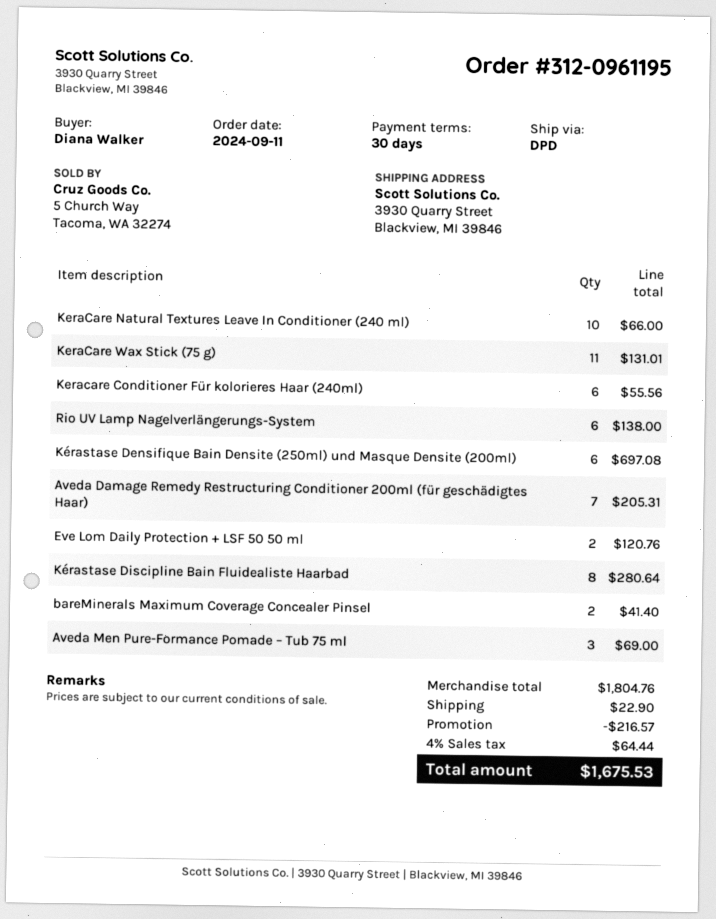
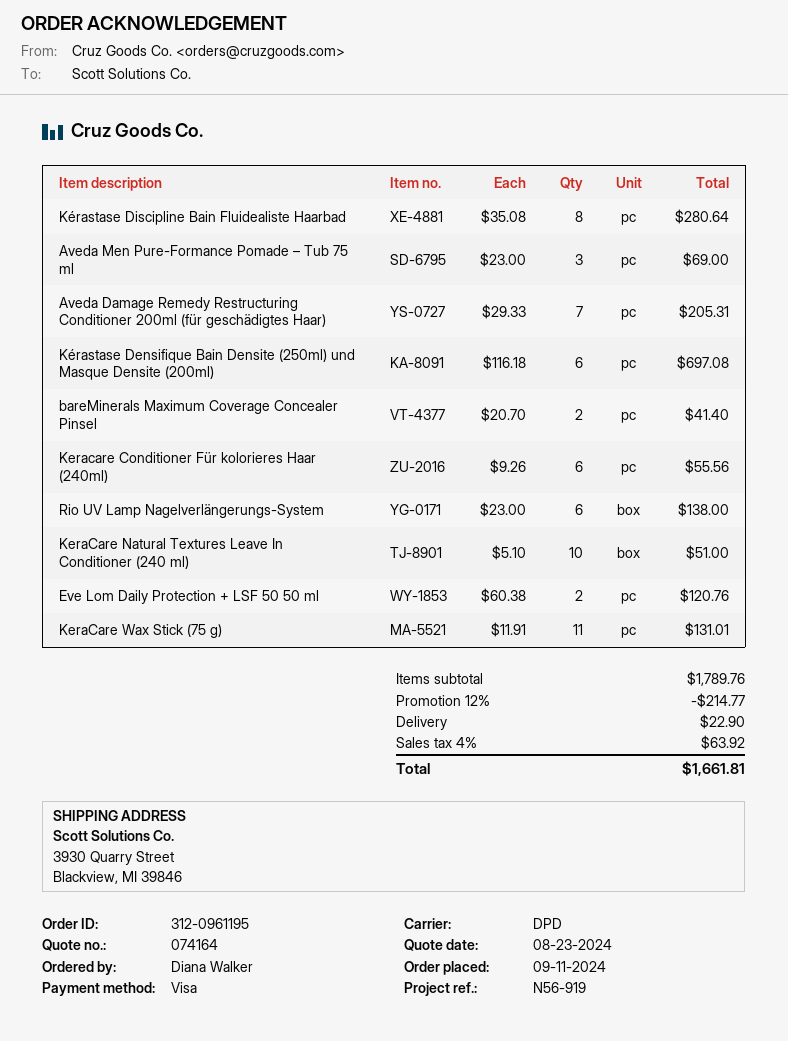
KeraCare Natural Textures Leave In Conditioner (240 ml): 10 for 66.00 -> 10 for 51.00
subtotal: 1804.76 -> 1789.76
discount: 216.57 -> 214.77
tax: 4% = 64.44 -> 4% = 63.92
total: 1675.53 -> 1661.81

